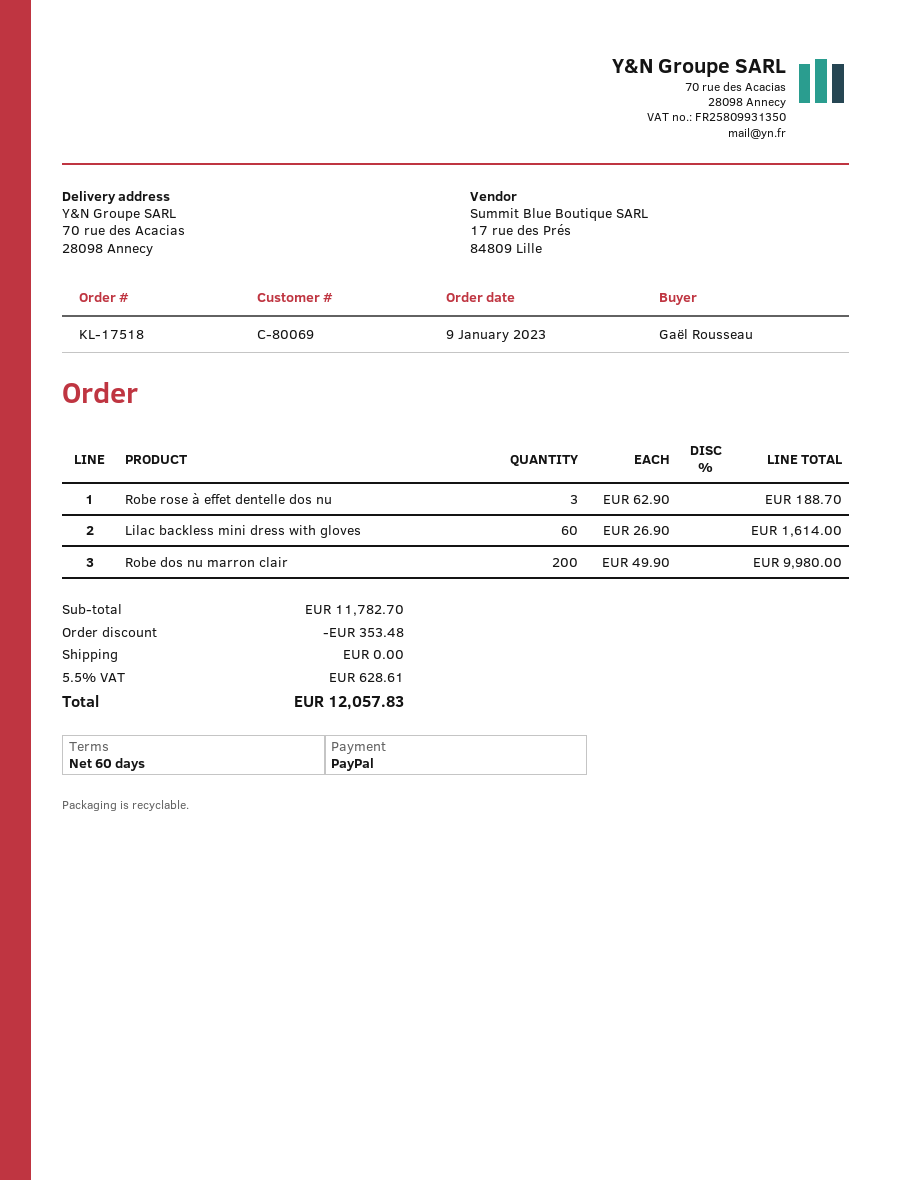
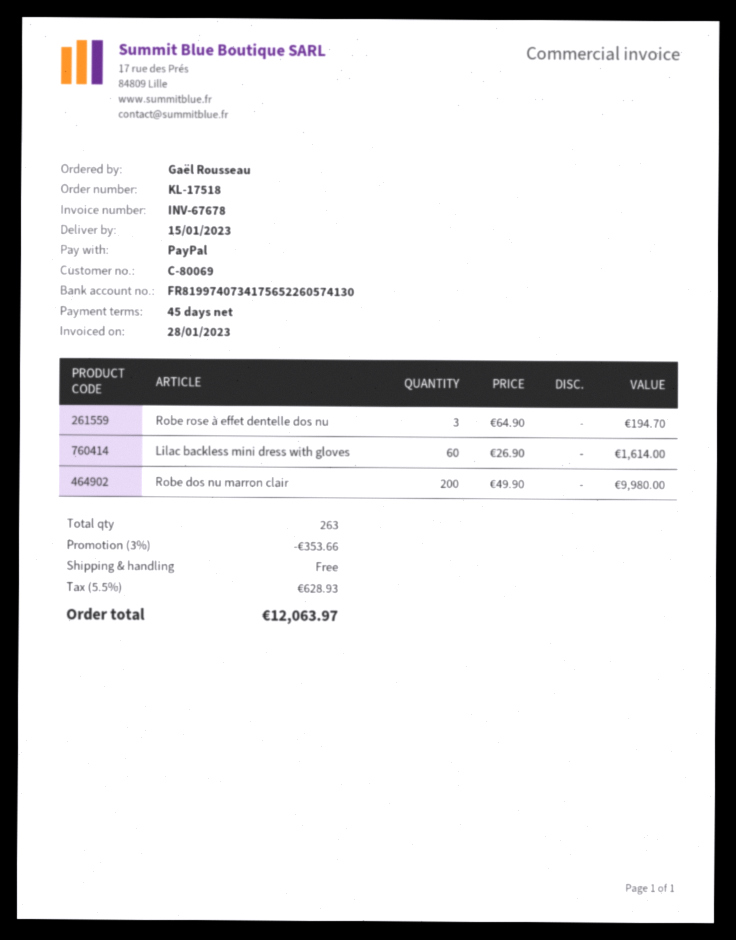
payment terms: 60 days -> 45 days
Robe rose à effet dentelle dos nu: 3 x 62.90 = 188.70 -> 3 x 64.90 = 194.70
discount: 353.48 -> 353.66
tax: 5.5% = 628.61 -> 5.5% = 628.93
total: 12057.83 -> 12063.97

